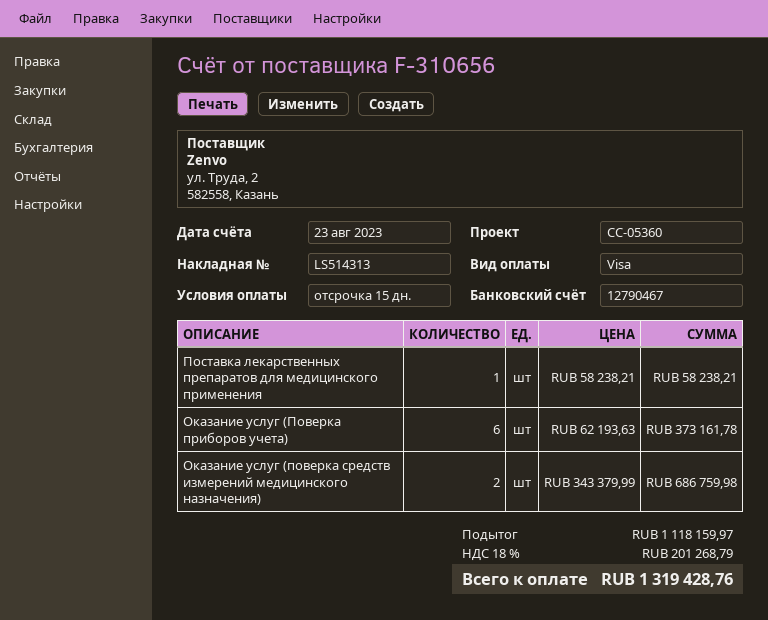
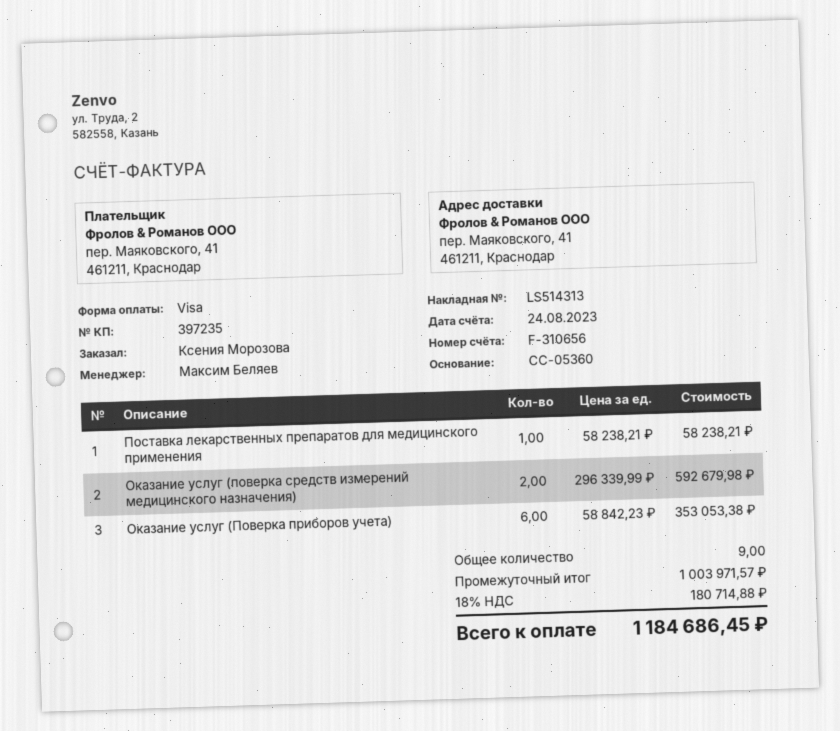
invoice date: 2023-08-23 -> 2023-08-24
Оказание услуг (Поверка приборов учета): 6 x 62193.63 = 373161.78 -> 6 x 58842.23 = 353053.38
Оказание услуг (поверка средств измерений медицинского назначения): 2 x 343379.99 = 686759.98 -> 2 x 296339.99 = 592679.98
subtotal: 1118159.97 -> 1003971.57
tax: 18% = 201268.79 -> 18% = 180714.88
total: 1319428.76 -> 1184686.45

